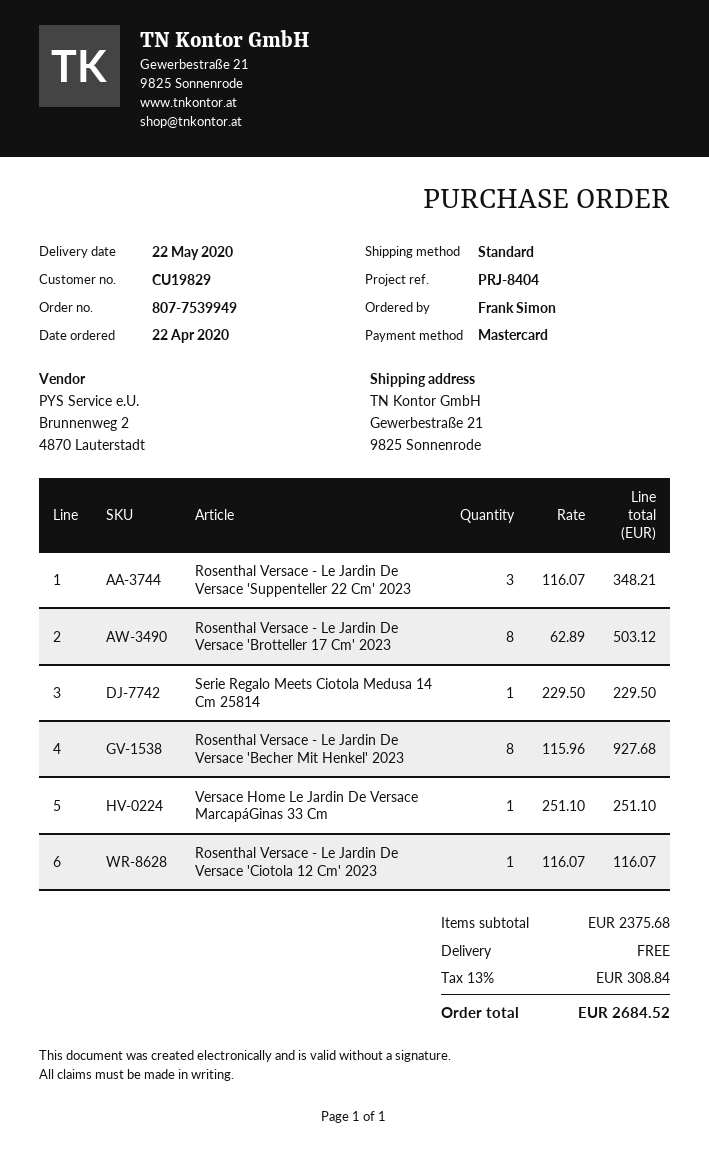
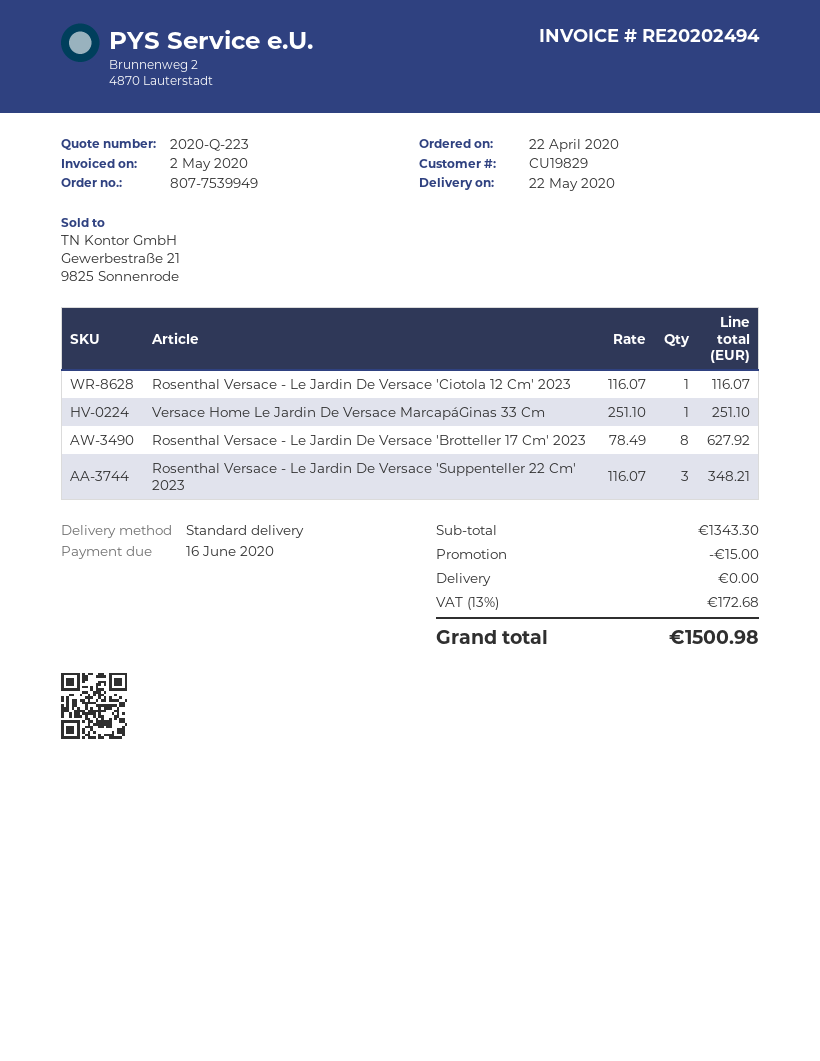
Rosenthal Versace - Le Jardin De Versace 'Brotteller 17 Cm' 2023: 8 x 62.89 = 503.12 -> 8 x 78.49 = 627.92
Serie Regalo Meets Ciotola Medusa 14 Cm 25814: 1 x 229.50 = 229.50 -> none
Rosenthal Versace - Le Jardin De Versace 'Becher Mit Henkel' 2023: 8 x 115.96 = 927.68 -> none
subtotal: 2375.68 -> 1343.30
discount: none -> 15.00
tax: 13% = 308.84 -> 13% = 172.68
total: 2684.52 -> 1500.98

